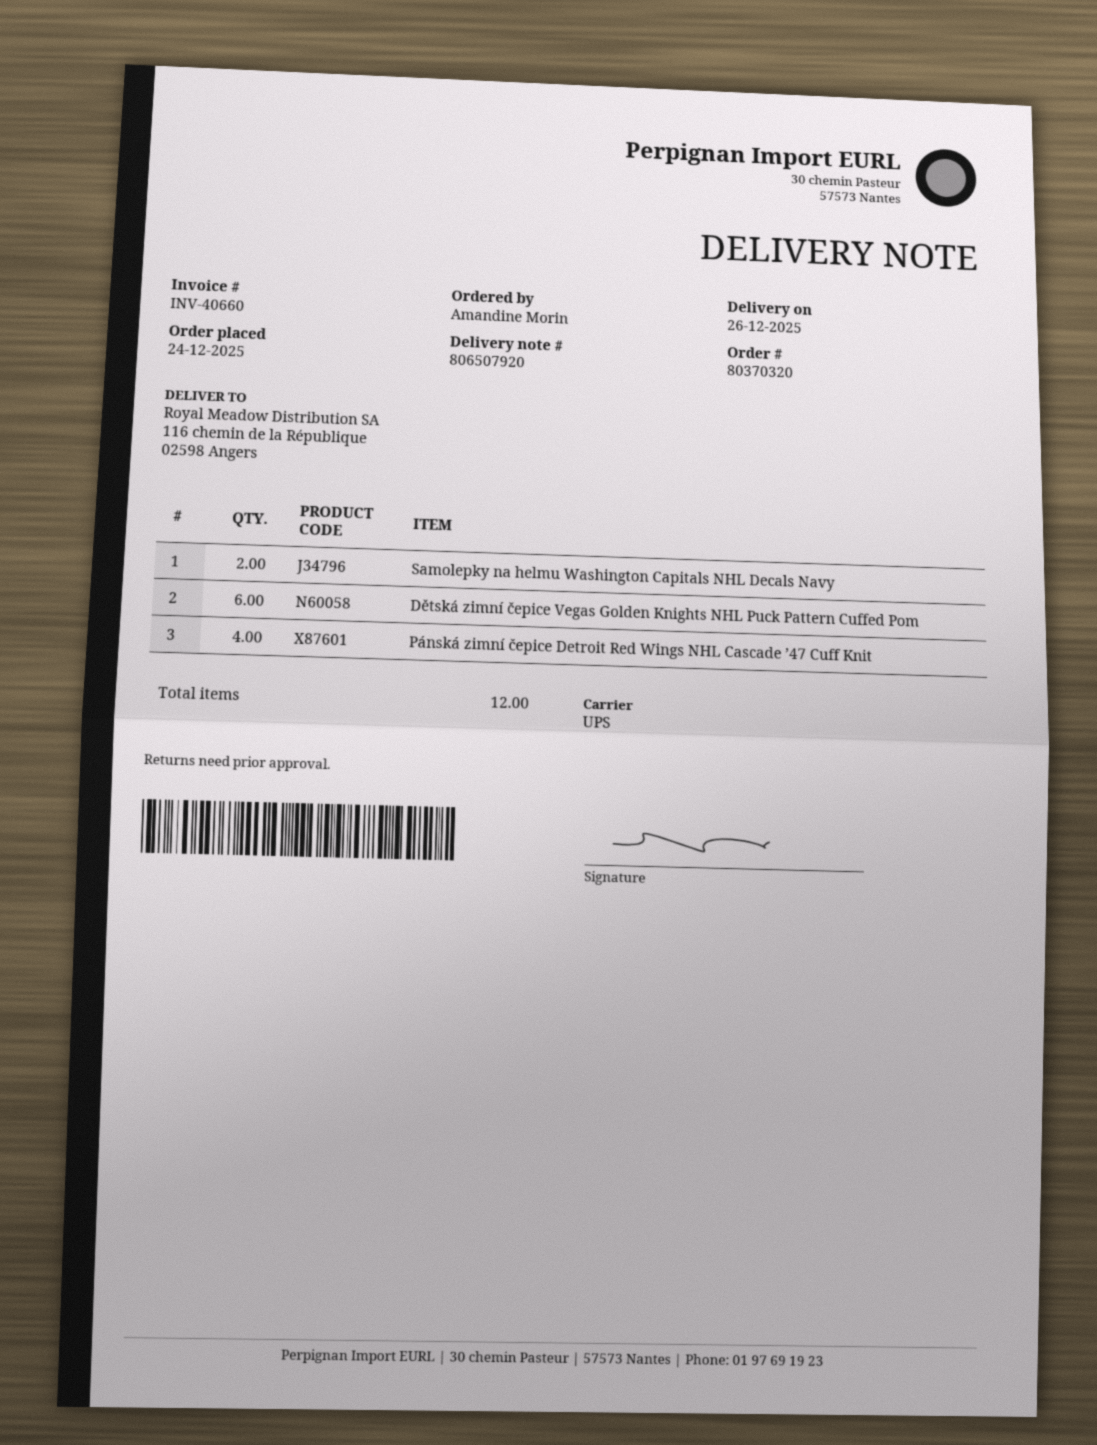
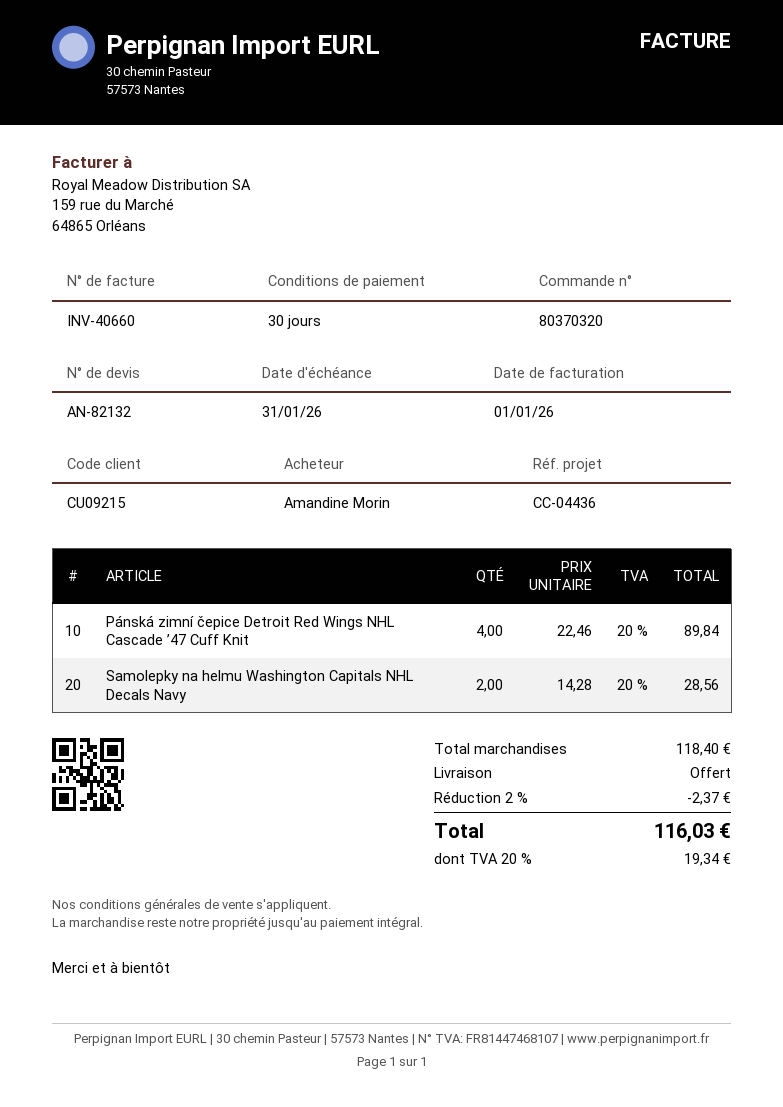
Dětská zimní čepice Vegas Golden Knights NHL Puck Pattern Cuffed Pom: 6 -> none

